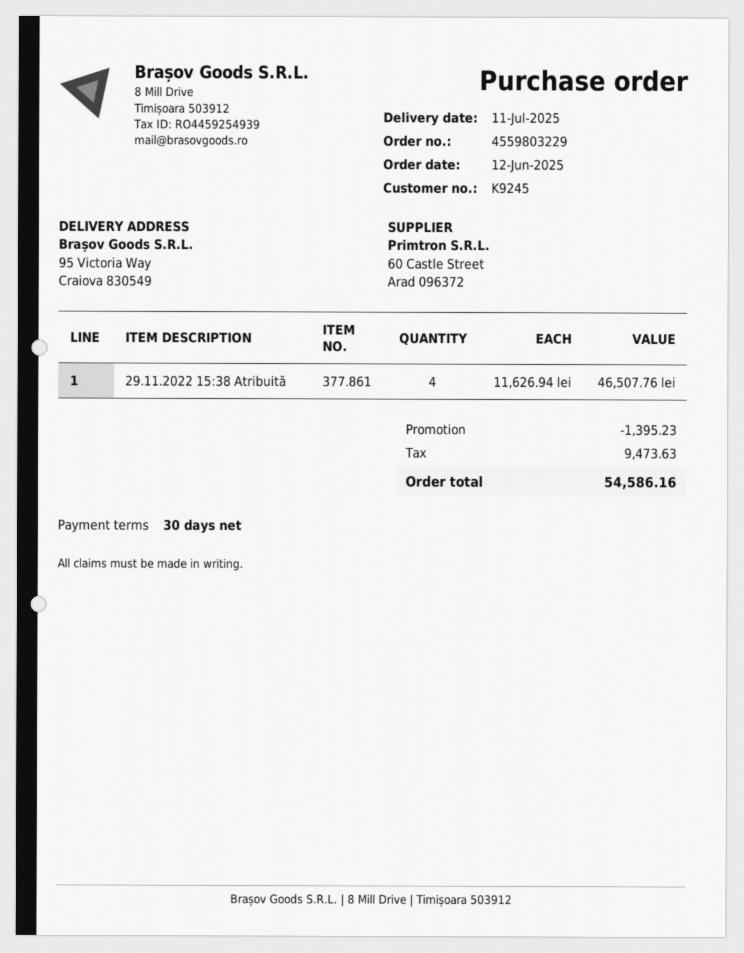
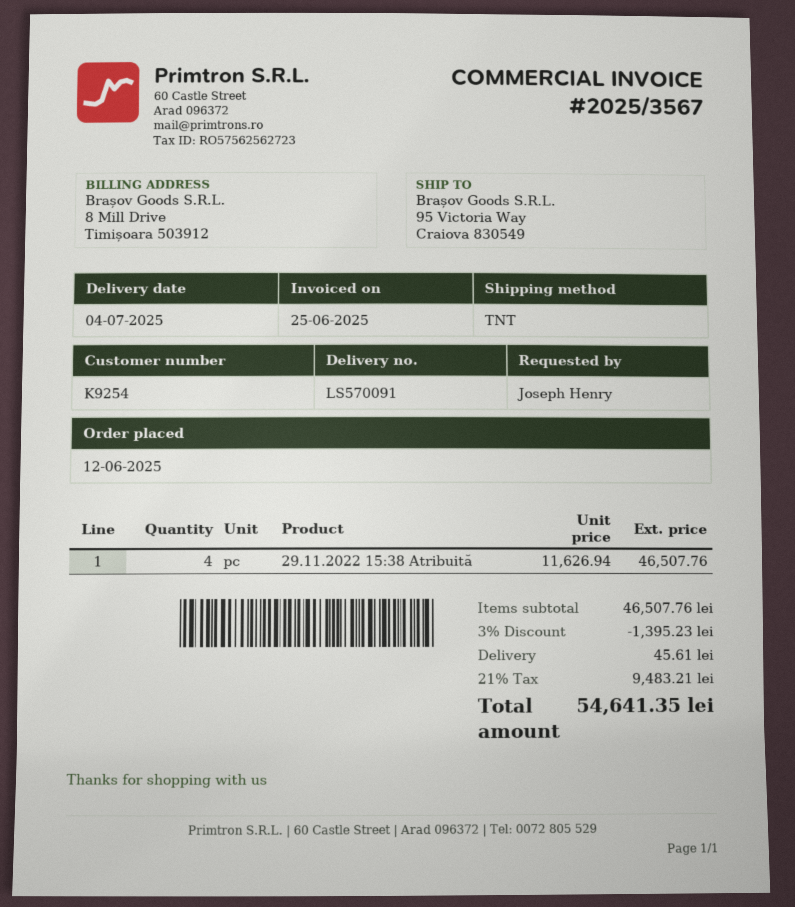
delivery date: 2025-07-11 -> 2025-07-04
customer number: K9245 -> K9254
shipping: none -> 45.61
tax: 9473.63 -> 9483.21
total: 54586.16 -> 54641.35

